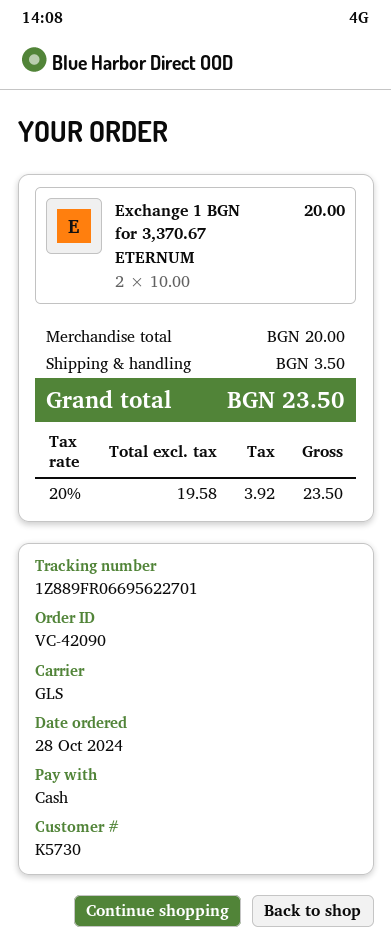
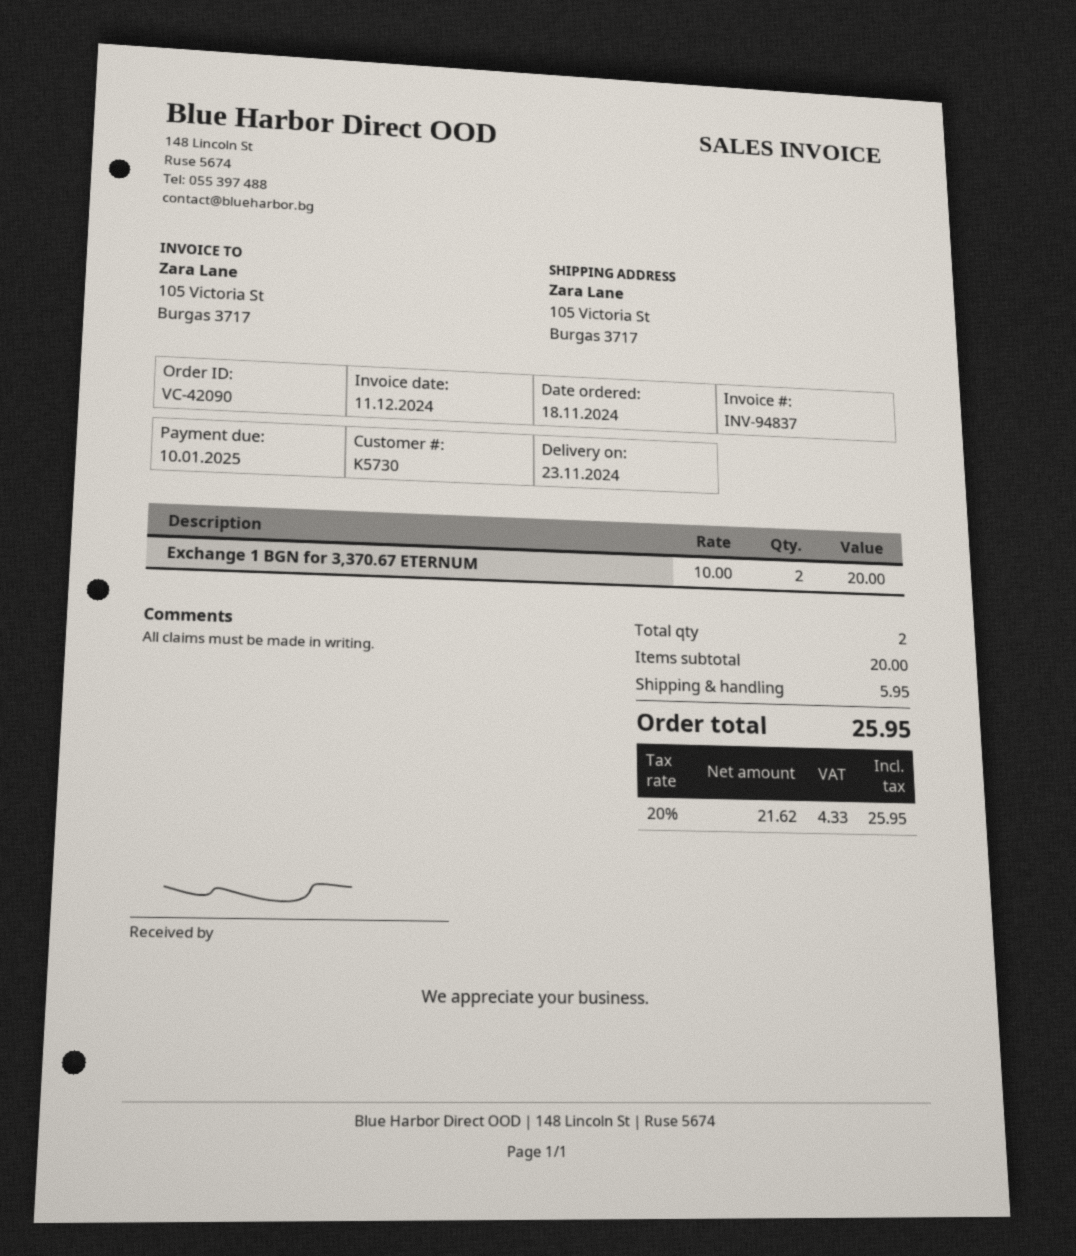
order date: 2024-10-28 -> 2024-11-18
shipping: 3.50 -> 5.95
net: 19.58 -> 21.62
tax: 20% = 3.92 -> 20% = 4.33
total: 23.50 -> 25.95

